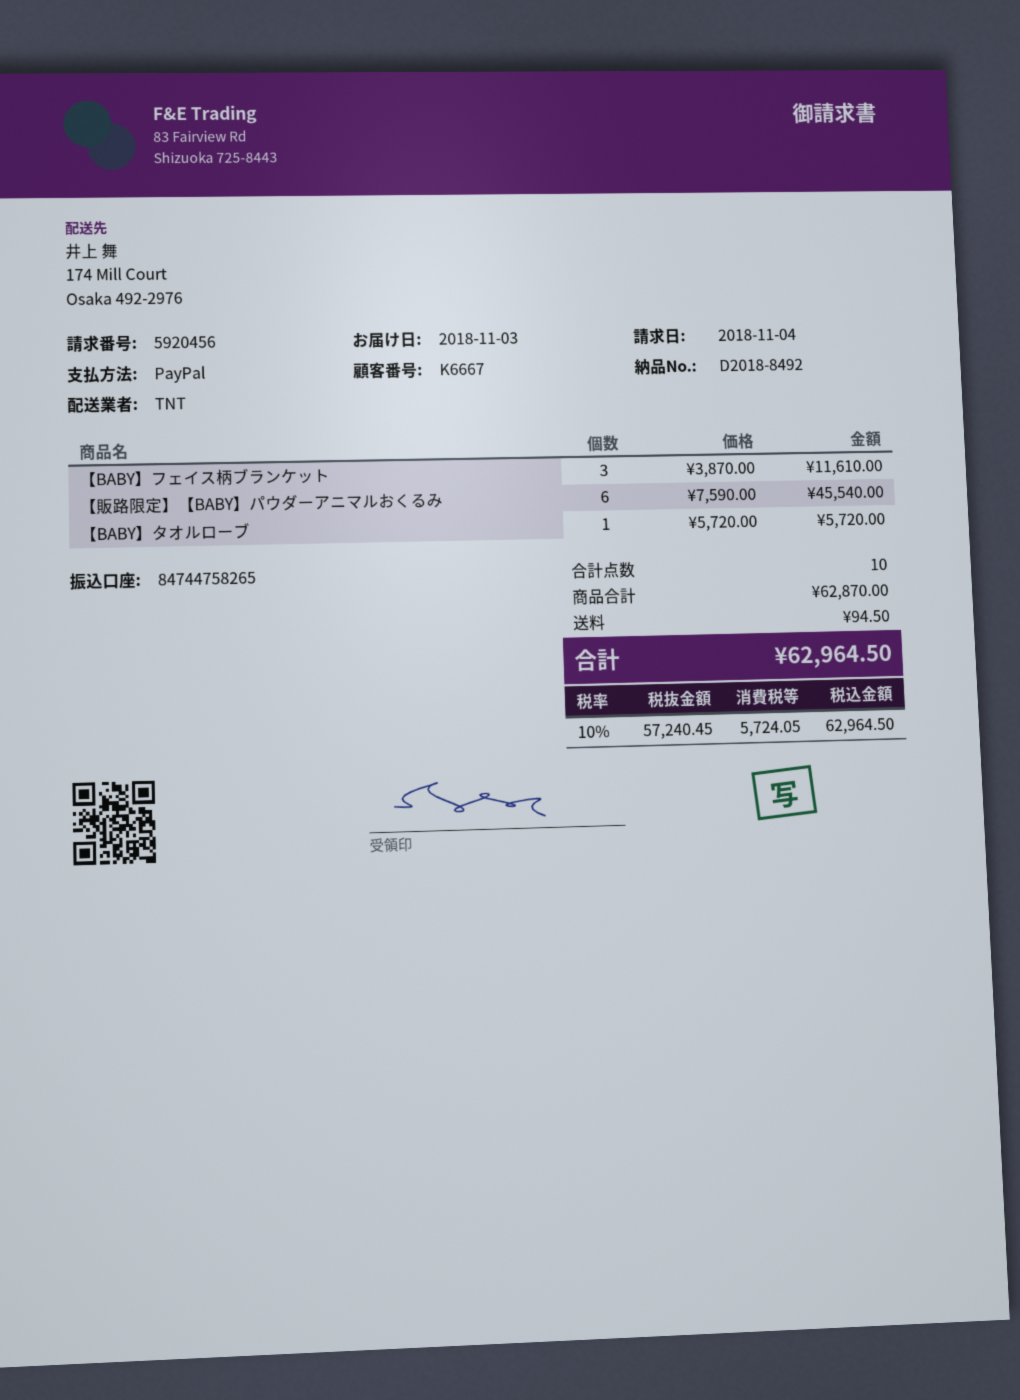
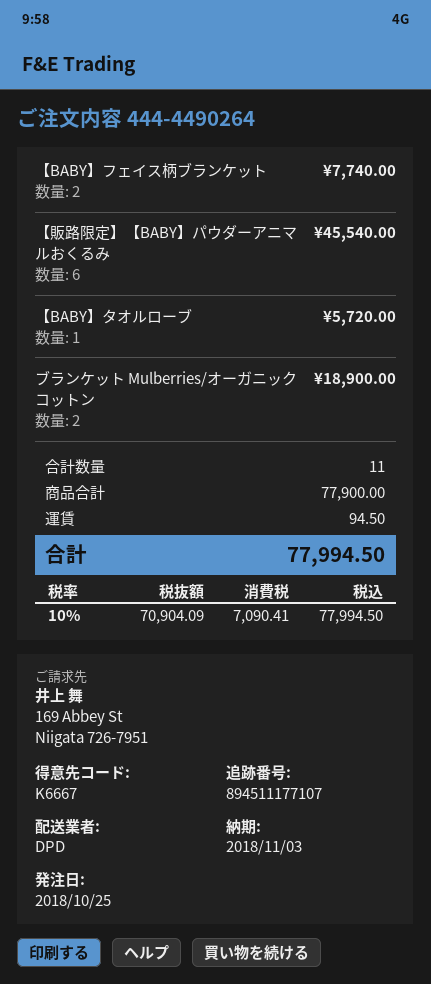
shipping method: TNT -> DPD
【BABY】フェイス柄ブランケット: 3 for 11610.00 -> 2 for 7740.00
ブランケット Mulberries/オーガニックコットン: none -> 2 for 18900.00
total quantity: 10 -> 11
subtotal: 62870.00 -> 77900.00
net: 57240.45 -> 70904.09
tax: 10% = 5724.05 -> 10% = 7090.41
total: 62964.50 -> 77994.50

